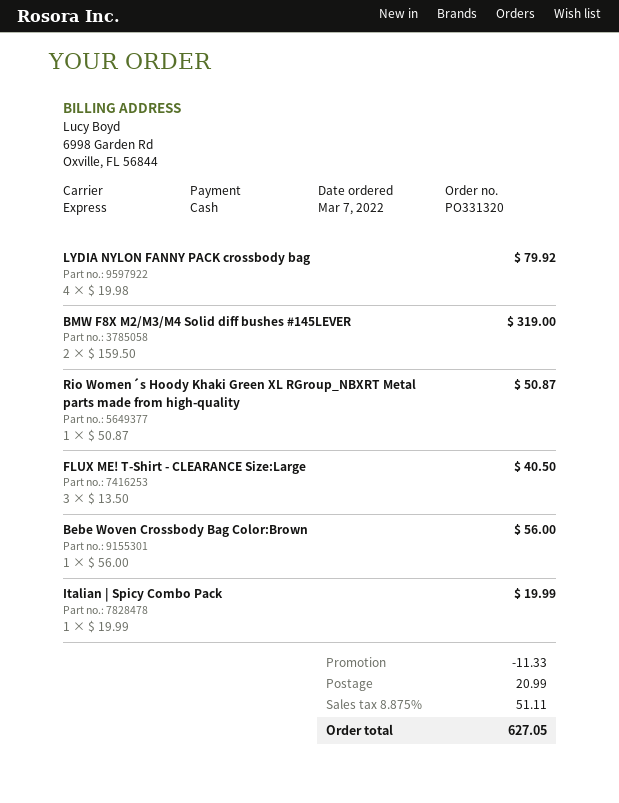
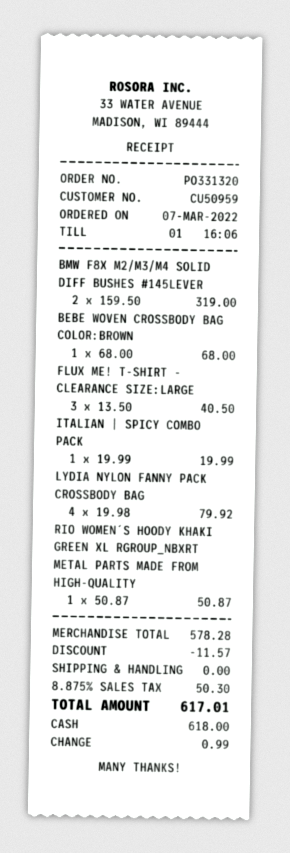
Bebe Woven Crossbody Bag Color:Brown: 1 x 56.00 = 56.00 -> 1 x 68.00 = 68.00
discount: 11.33 -> 11.57
shipping: 20.99 -> 0.00
tax: 8.875% = 51.11 -> 8.875% = 50.30
total: 627.05 -> 617.01

